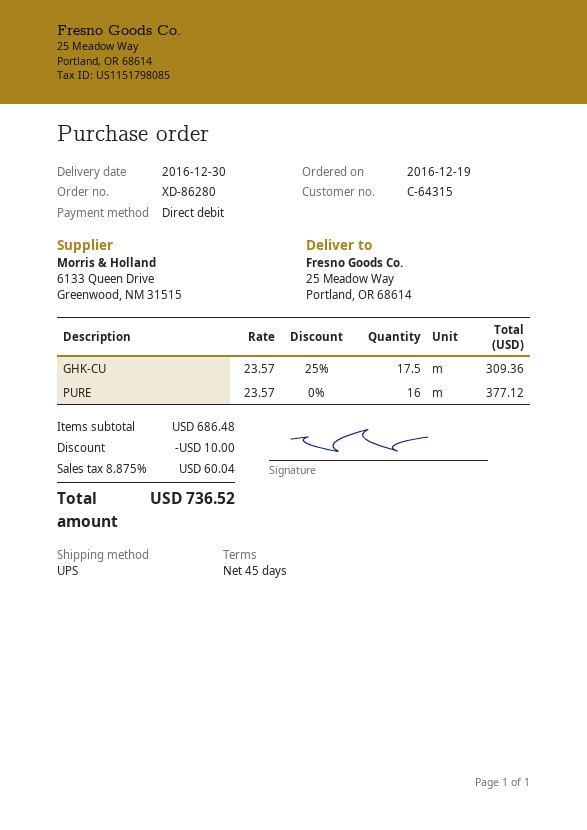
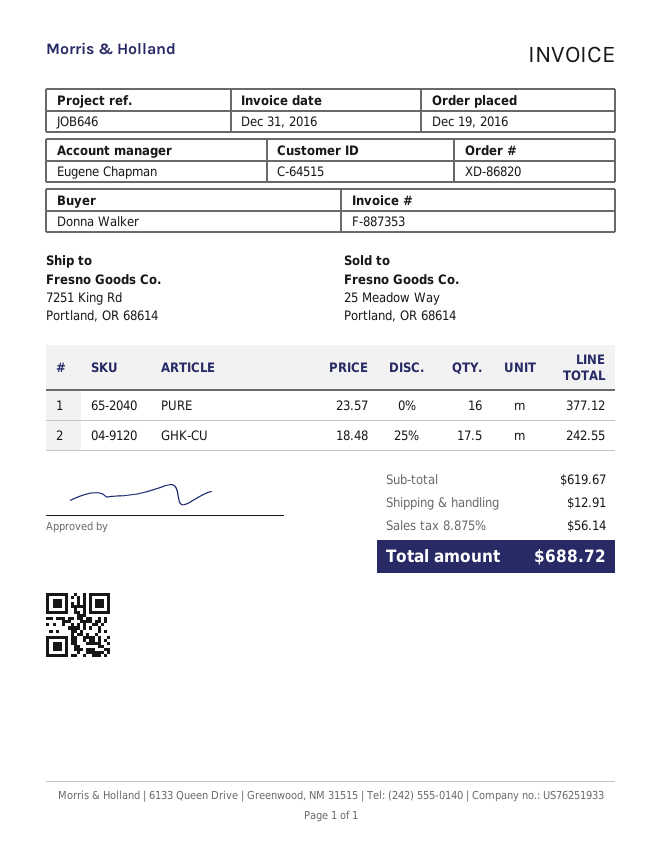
order number: XD-86280 -> XD-86820
customer number: C-64315 -> C-64515
ship to: 25 Meadow Way, Portland, OR 68614 -> 7251 King Rd, Portland, OR 68614
GHK-CU: 17.5 x 23.57 - 25% = 309.36 -> 17.5 x 18.48 - 25% = 242.55
subtotal: 686.48 -> 619.67
discount: 10.00 -> none
shipping: none -> 12.91
tax: 8.875% = 60.04 -> 8.875% = 56.14
total: 736.52 -> 688.72

